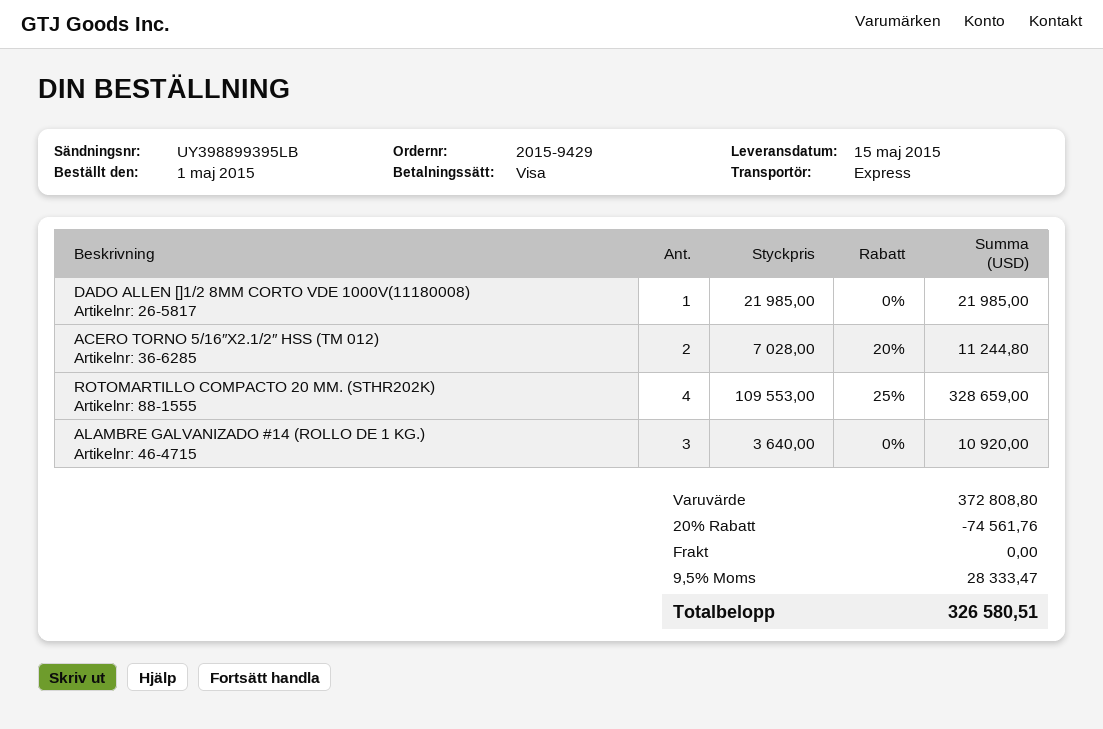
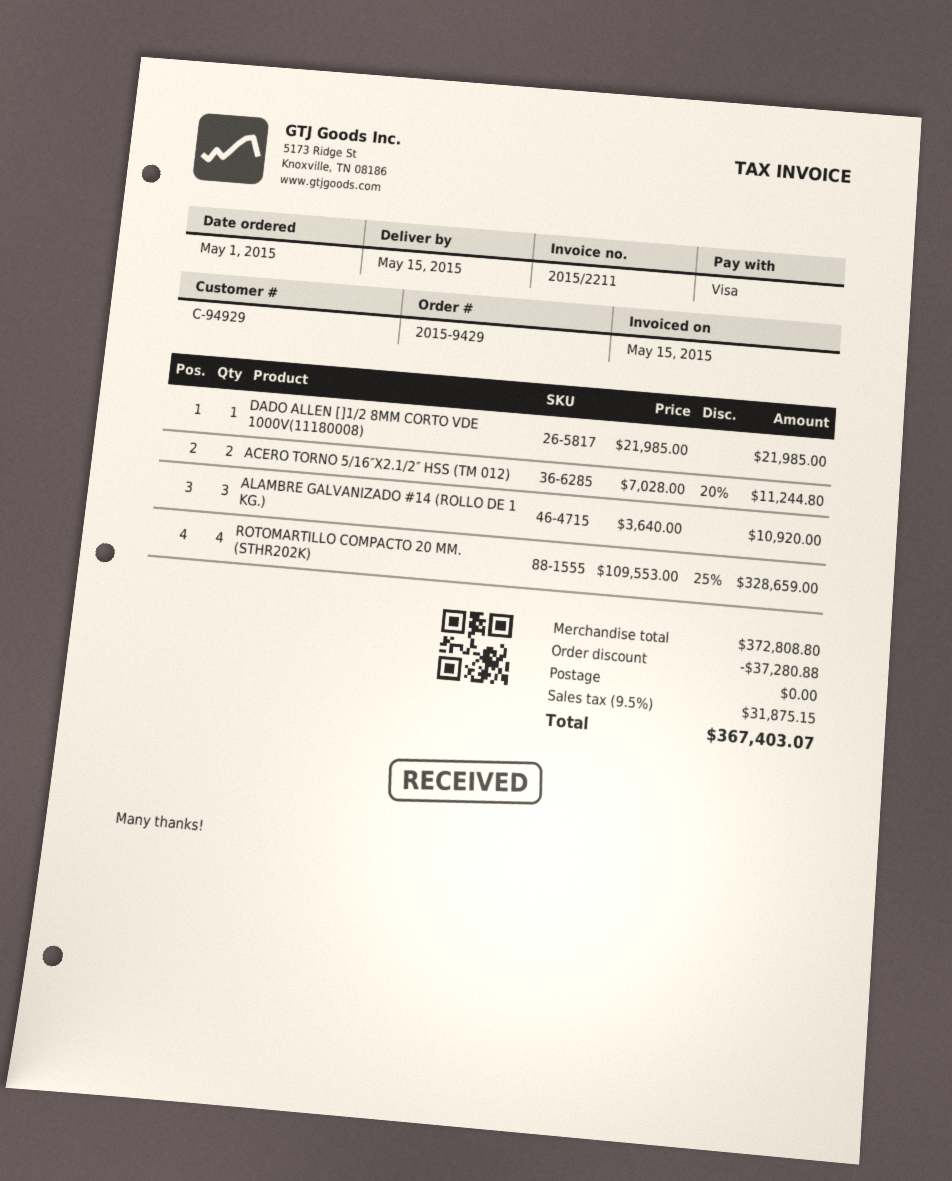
discount: 74561.76 -> 37280.88
tax: 9.5% = 28333.47 -> 9.5% = 31875.15
total: 326580.51 -> 367403.07

